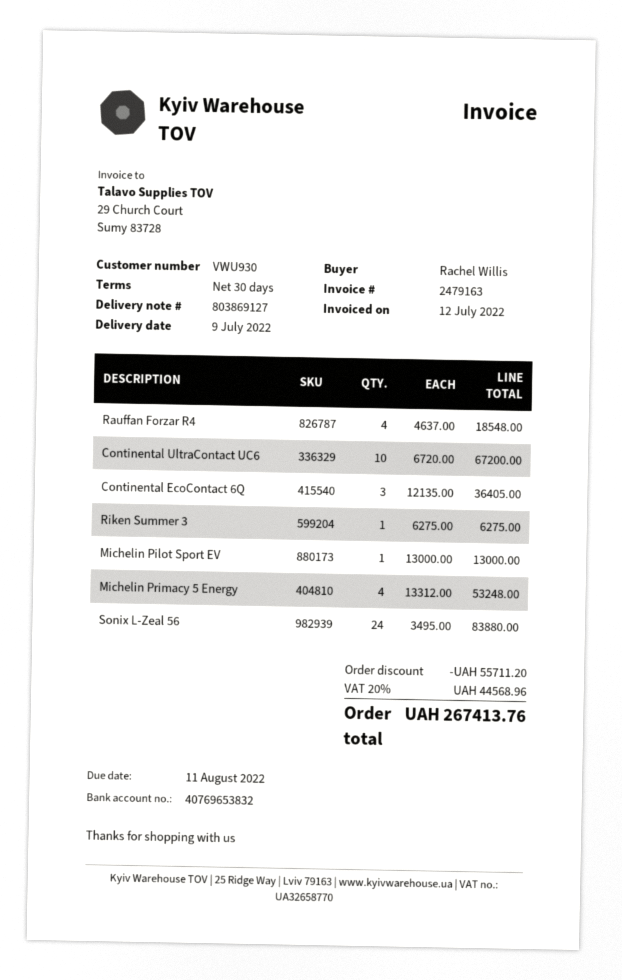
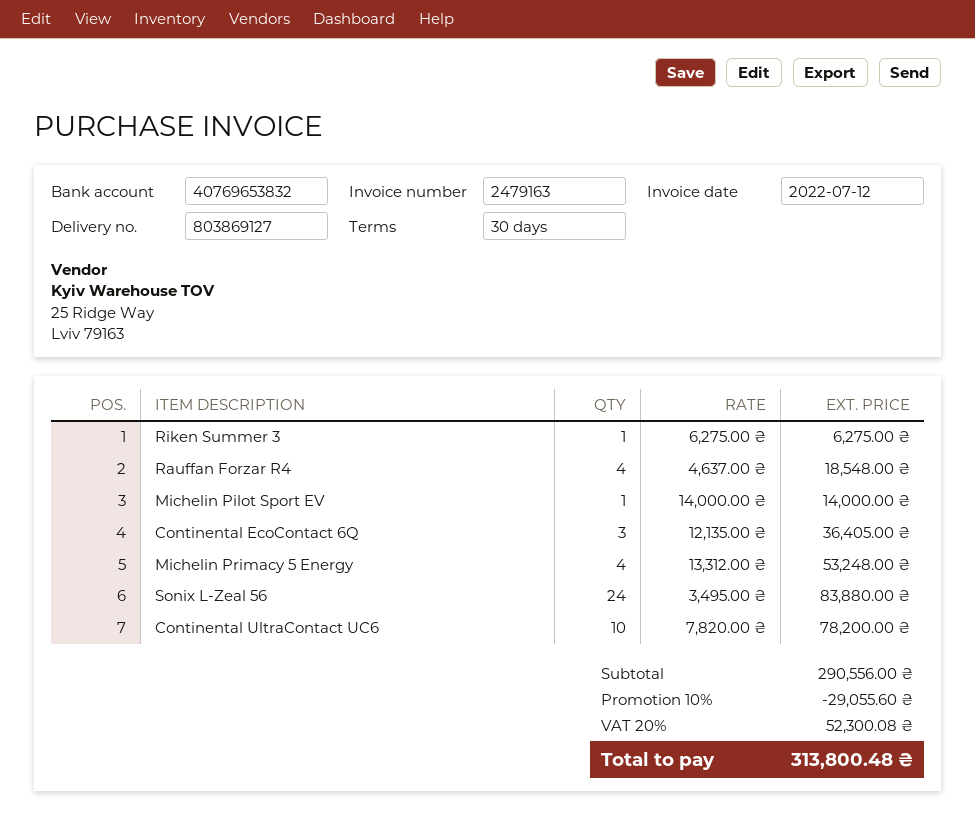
Continental UltraContact UC6: 10 x 6720.00 = 67200.00 -> 10 x 7820.00 = 78200.00
Michelin Pilot Sport EV: 1 x 13000.00 = 13000.00 -> 1 x 14000.00 = 14000.00
discount: 55711.20 -> 29055.60
tax: 20% = 44568.96 -> 20% = 52300.08
total: 267413.76 -> 313800.48

